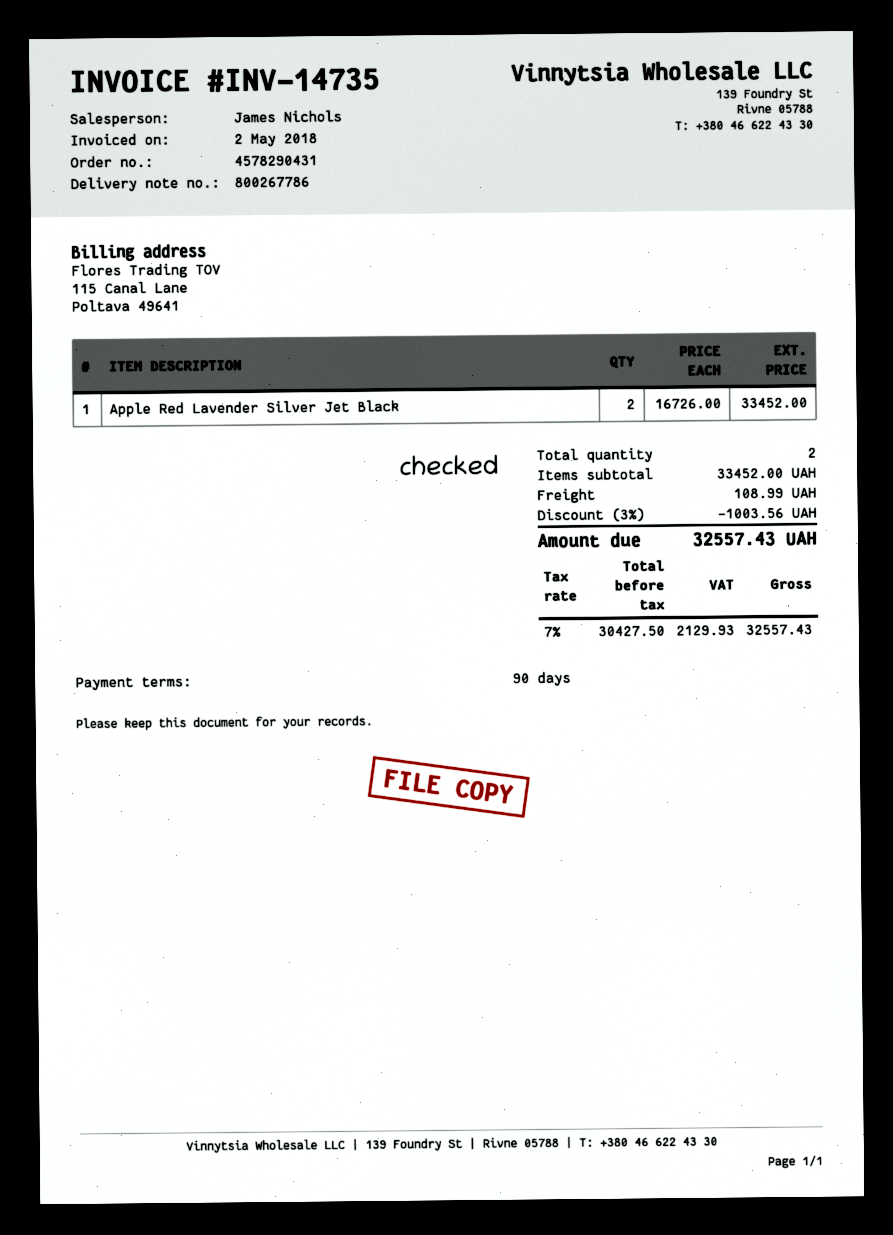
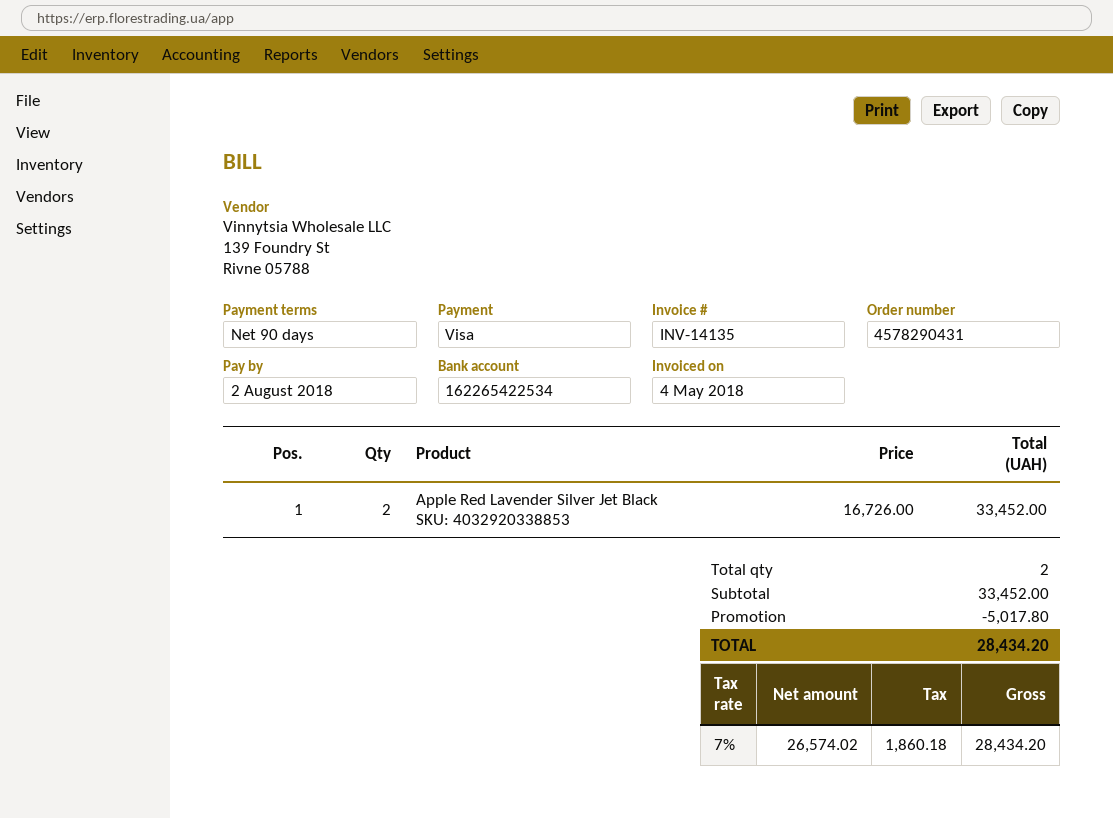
invoice number: INV-14735 -> INV-14135
invoice date: 2018-05-02 -> 2018-05-04
discount: 1003.56 -> 5017.80
shipping: 108.99 -> none
net: 30427.50 -> 26574.02
tax: 7% = 2129.93 -> 7% = 1860.18
total: 32557.43 -> 28434.20

